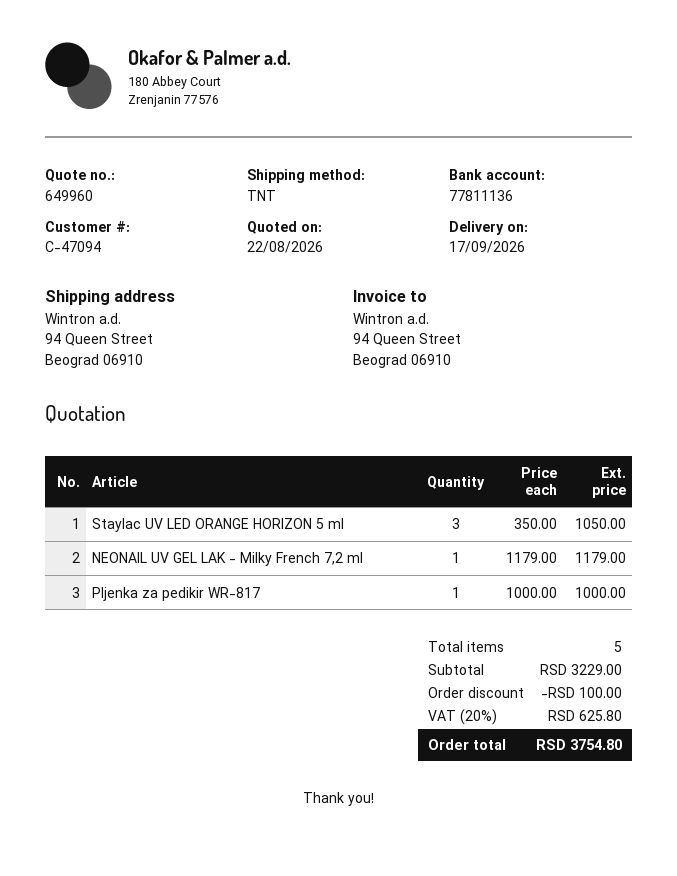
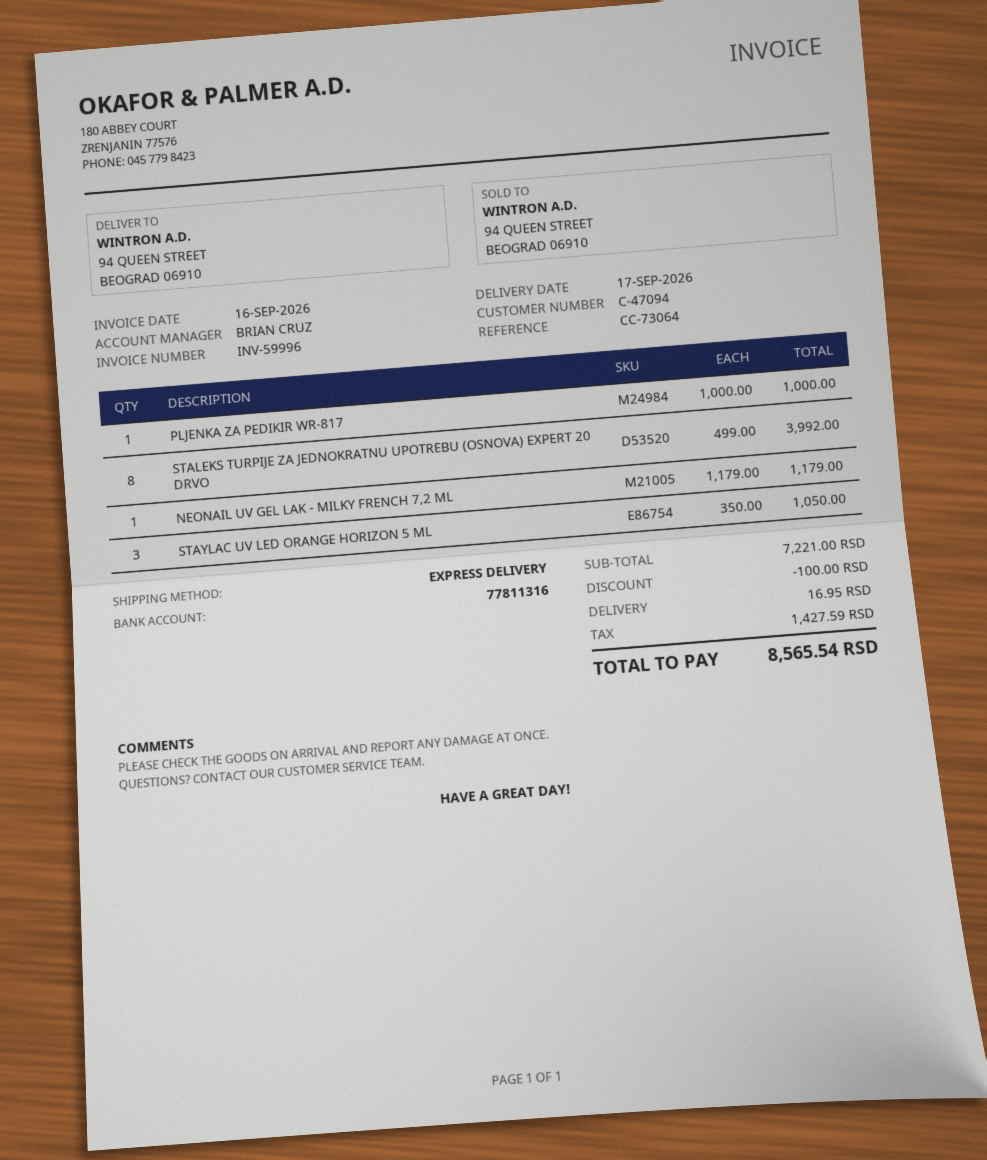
bank account: 77811136 -> 77811316
shipping method: TNT -> express
STALEKS TURPIJE ZA JEDNOKRATNU UPOTREBU (OSNOVA) EXPERT 20 DRVO: none -> 8 x 499.00 = 3992.00
subtotal: 3229.00 -> 7221.00
shipping: none -> 16.95
tax: 625.80 -> 1427.59
total: 3754.80 -> 8565.54

